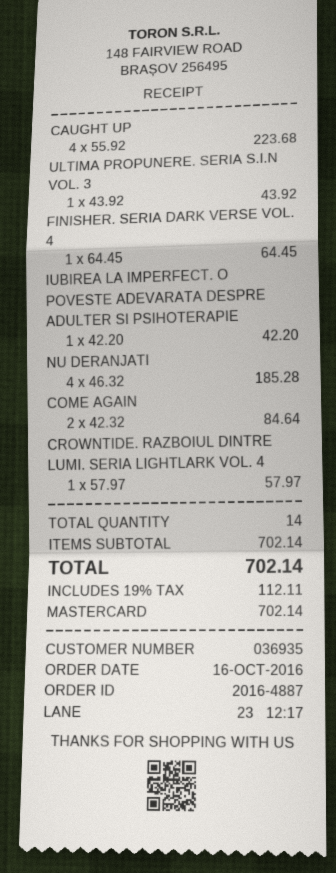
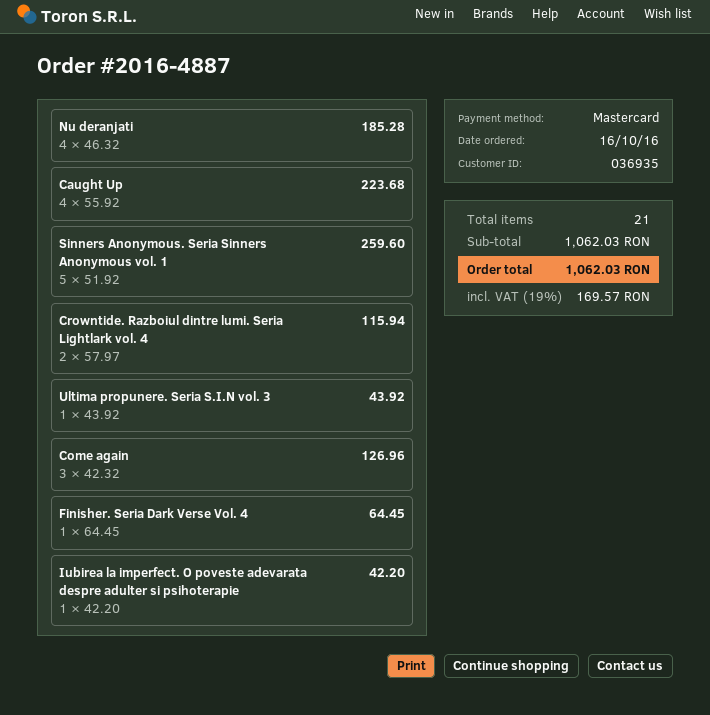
COME AGAIN: 2 x 42.32 = 84.64 -> 3 x 42.32 = 126.96
CROWNTIDE. RAZBOIUL DINTRE LUMI. SERIA LIGHTLARK VOL. 4: 1 x 57.97 = 57.97 -> 2 x 57.97 = 115.94
Sinners Anonymous. Seria Sinners Anonymous vol. 1: none -> 5 x 51.92 = 259.60
total quantity: 14 -> 21
subtotal: 702.14 -> 1062.03
tax: 19% = 112.11 -> 19% = 169.57
total: 702.14 -> 1062.03

